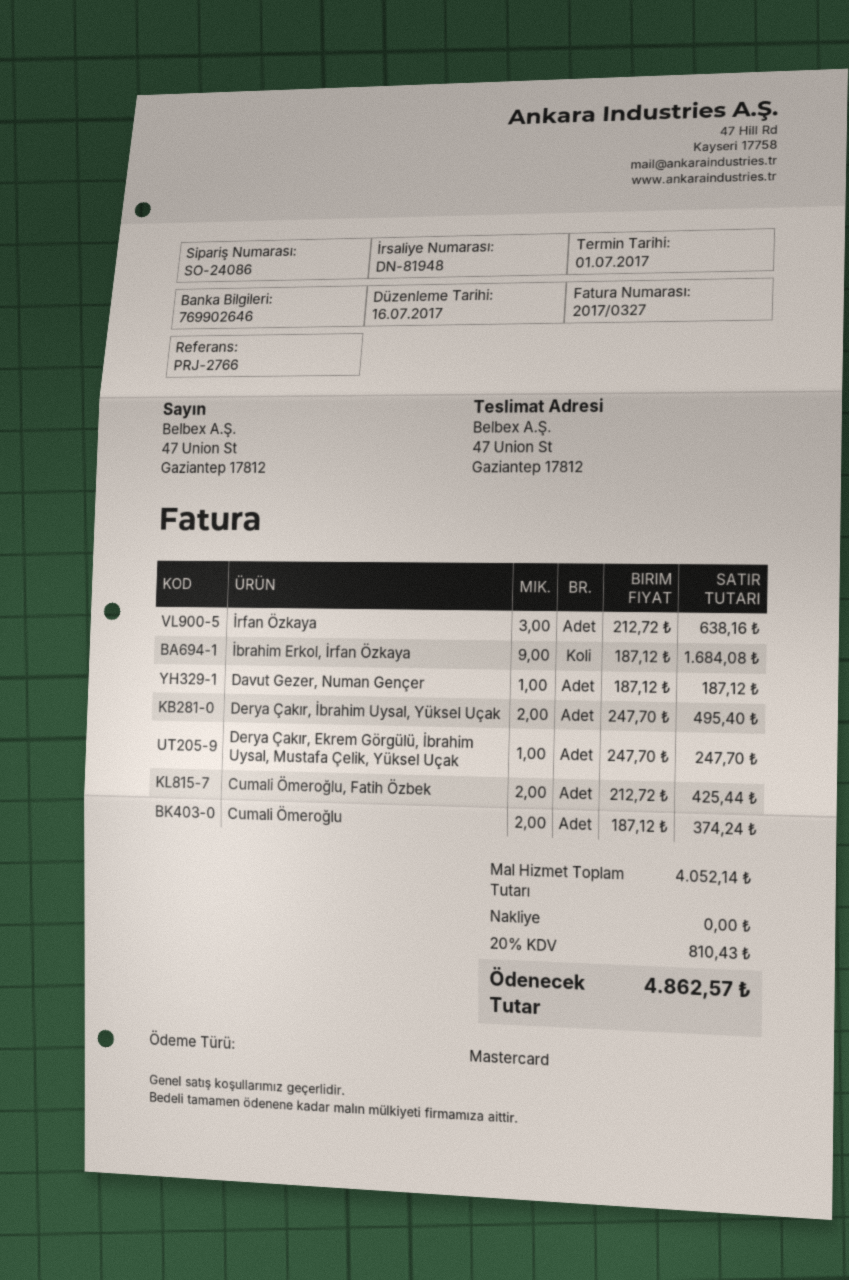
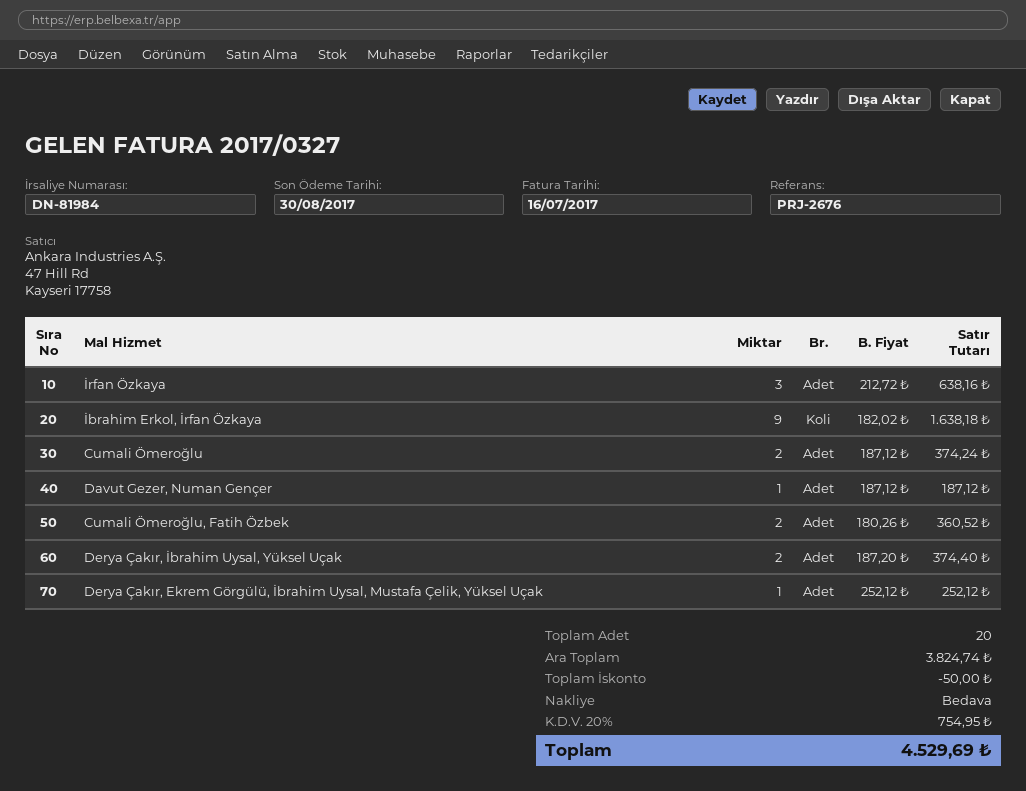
delivery note number: DN-81948 -> DN-81984
reference: PRJ-2766 -> PRJ-2676
İbrahim Erkol, İrfan Özkaya: 9 x 187.12 = 1684.08 -> 9 x 182.02 = 1638.18
Derya Çakır, İbrahim Uysal, Yüksel Uçak: 2 x 247.70 = 495.40 -> 2 x 187.20 = 374.40
Derya Çakır, Ekrem Görgülü, İbrahim Uysal, Mustafa Çelik, Yüksel Uçak: 1 x 247.70 = 247.70 -> 1 x 252.12 = 252.12
Cumali Ömeroğlu, Fatih Özbek: 2 x 212.72 = 425.44 -> 2 x 180.26 = 360.52
subtotal: 4052.14 -> 3824.74
discount: none -> 50.00
tax: 20% = 810.43 -> 20% = 754.95
total: 4862.57 -> 4529.69

